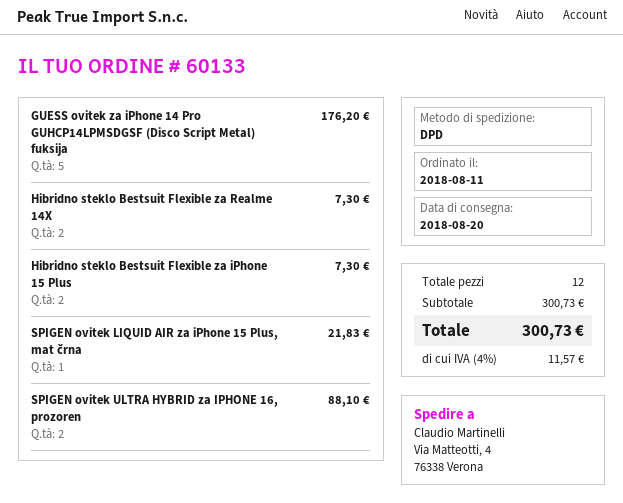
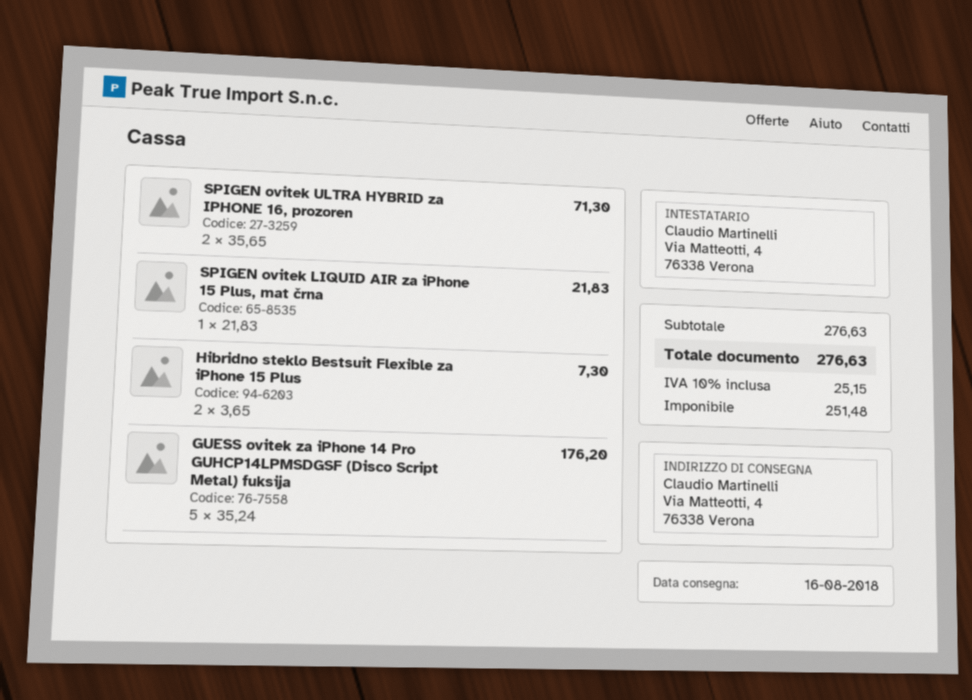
delivery date: 2018-08-20 -> 2018-08-16
Hibridno steklo Bestsuit Flexible za Realme 14X: 2 for 7.30 -> none
SPIGEN ovitek ULTRA HYBRID za IPHONE 16, prozoren: 2 for 88.10 -> 2 for 71.30
subtotal: 300.73 -> 276.63
tax: 4% = 11.57 -> 10% = 25.15
total: 300.73 -> 276.63

